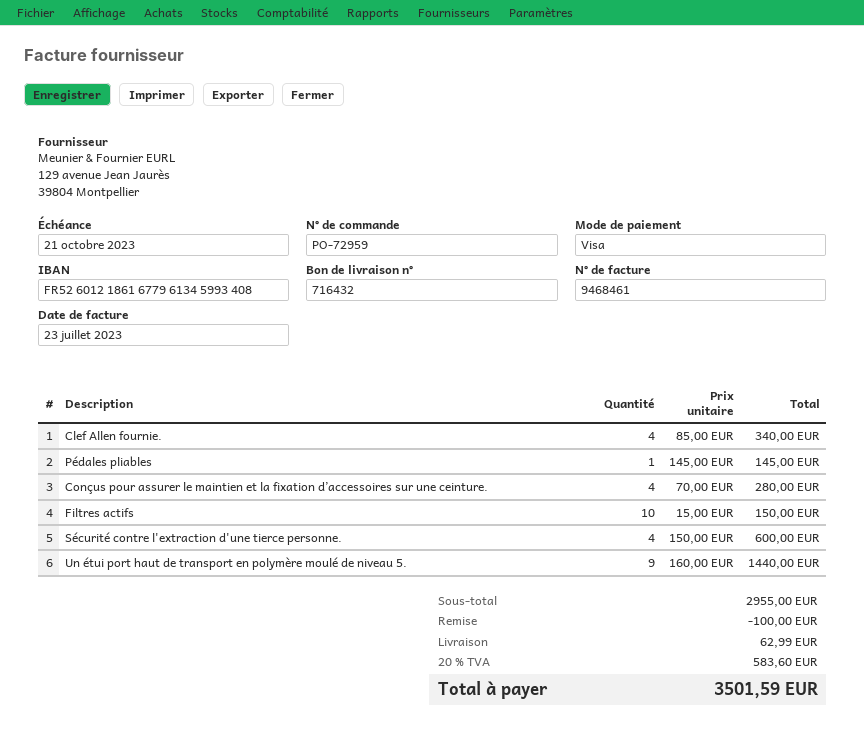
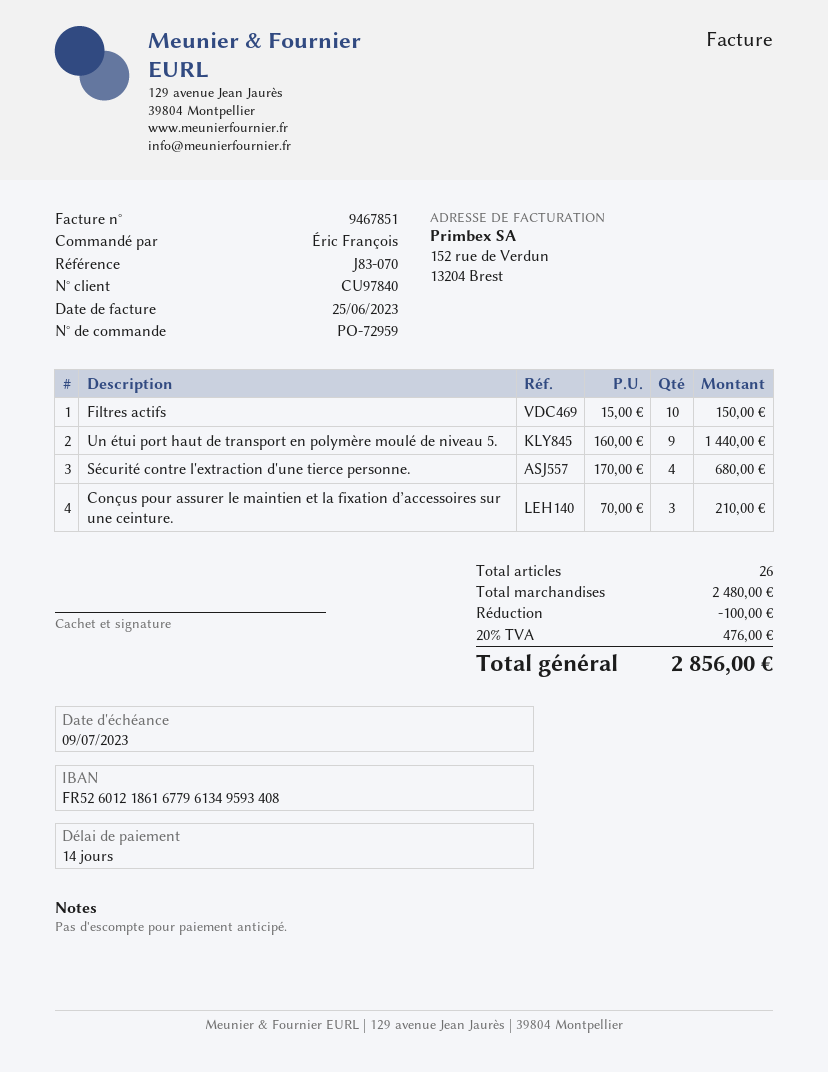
invoice number: 9468461 -> 9467851
invoice date: 2023-07-23 -> 2023-06-25
due date: 2023-10-21 -> 2023-07-09
bank account: FR5260121861677961345993408 -> FR5260121861677961349593408
Clef Allen fournie.: 4 x 85.00 = 340.00 -> none
Pédales pliables: 1 x 145.00 = 145.00 -> none
Conçus pour assurer le maintien et la fixation d’accessoires sur une ceinture.: 4 x 70.00 = 280.00 -> 3 x 70.00 = 210.00
Sécurité contre l'extraction d'une tierce personne.: 4 x 150.00 = 600.00 -> 4 x 170.00 = 680.00
subtotal: 2955.00 -> 2480.00
shipping: 62.99 -> none
tax: 20% = 583.60 -> 20% = 476.00
total: 3501.59 -> 2856.00

